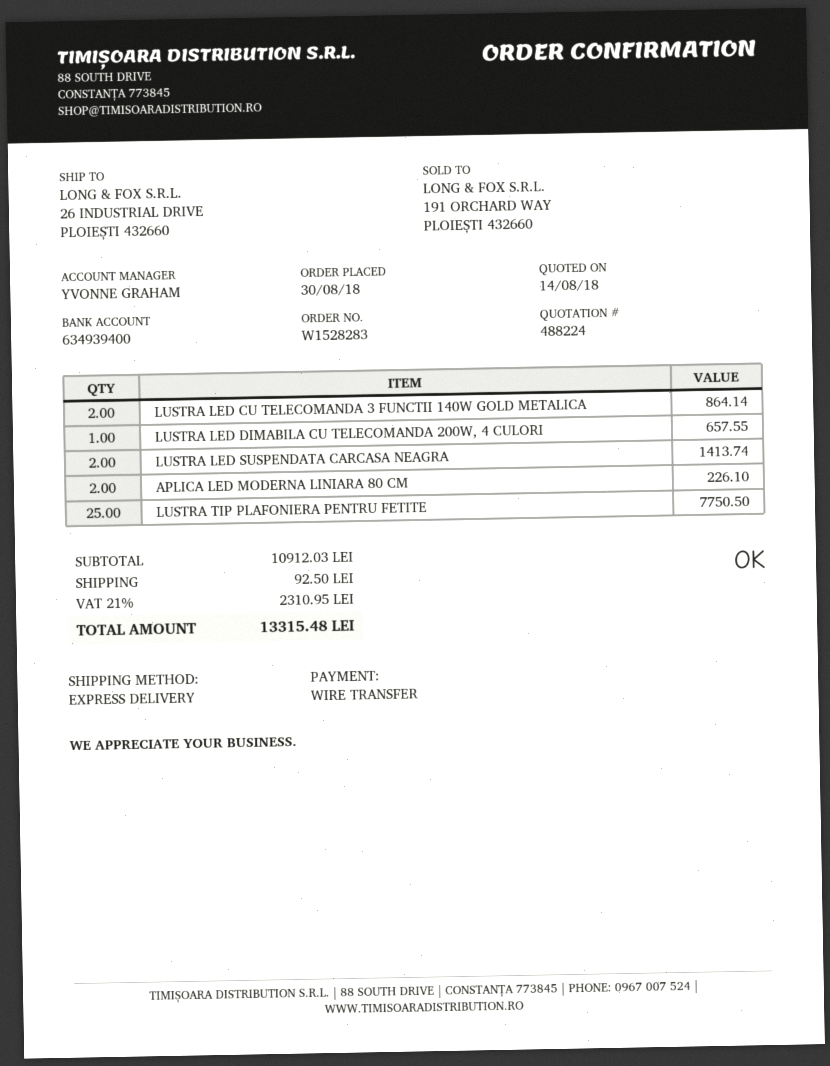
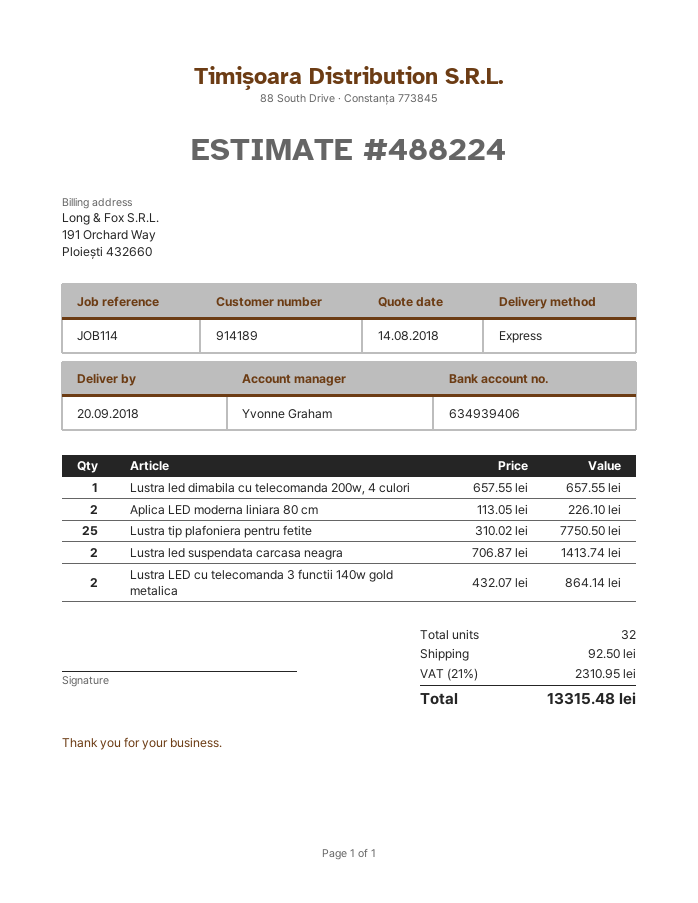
bank account: 634939400 -> 634939406

